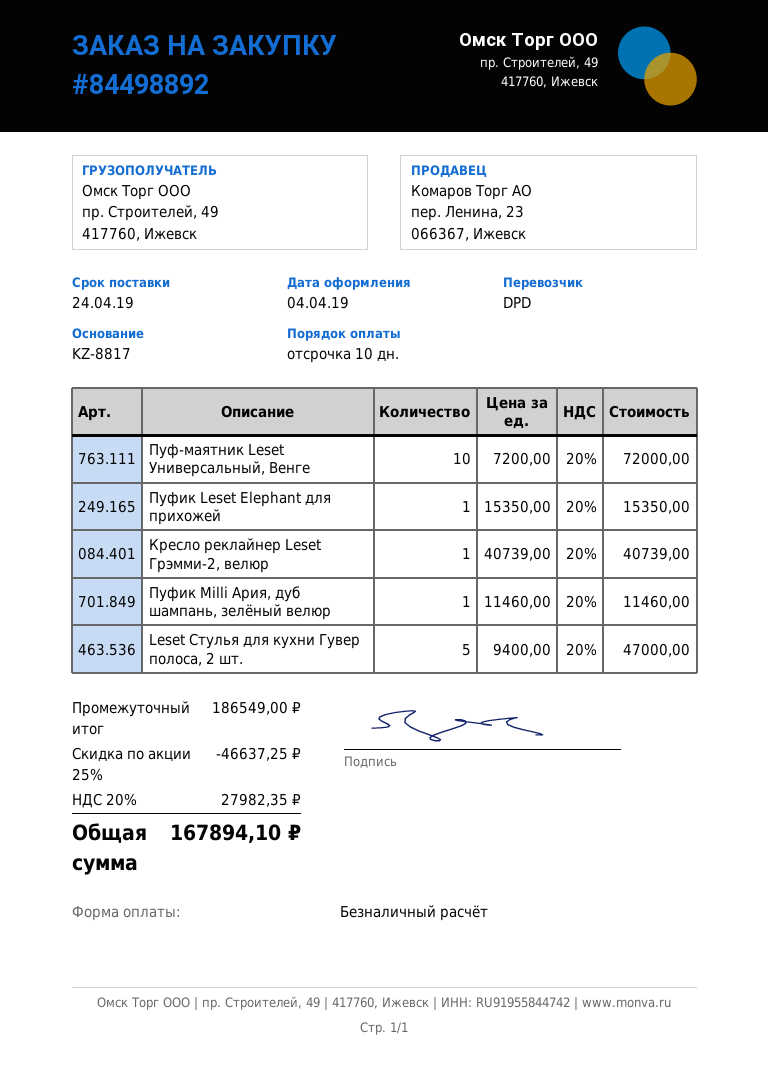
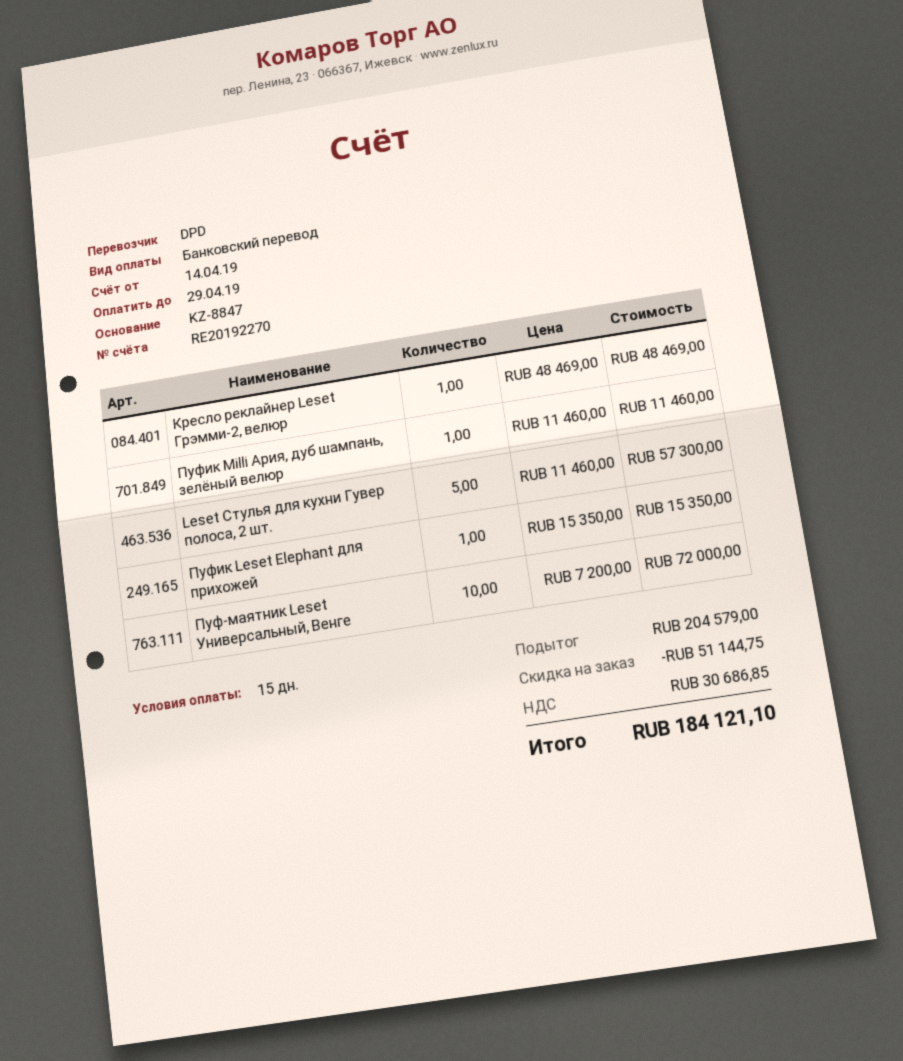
payment terms: 10 days -> 15 days
reference: KZ-8817 -> KZ-8847
Кресло реклайнер Leset Грэмми-2, велюр: 1 x 40739.00 = 40739.00 -> 1 x 48469.00 = 48469.00
Leset Стулья для кухни Гувер полоса, 2 шт.: 5 x 9400.00 = 47000.00 -> 5 x 11460.00 = 57300.00
subtotal: 186549.00 -> 204579.00
discount: 46637.25 -> 51144.75
tax: 27982.35 -> 30686.85
total: 167894.10 -> 184121.10

